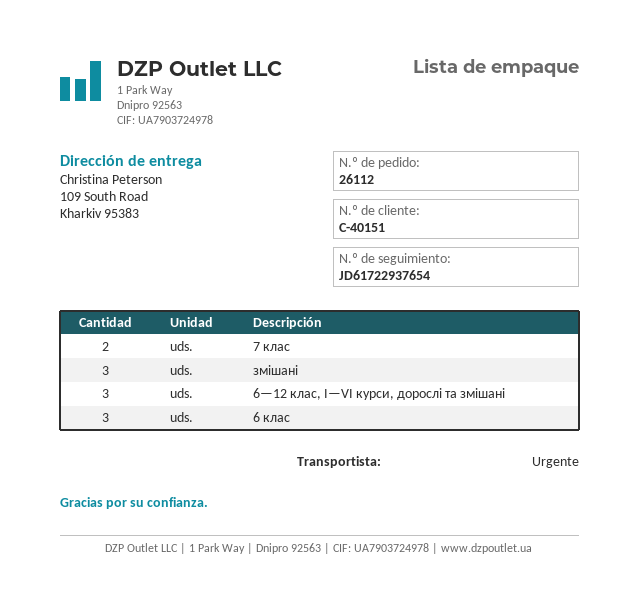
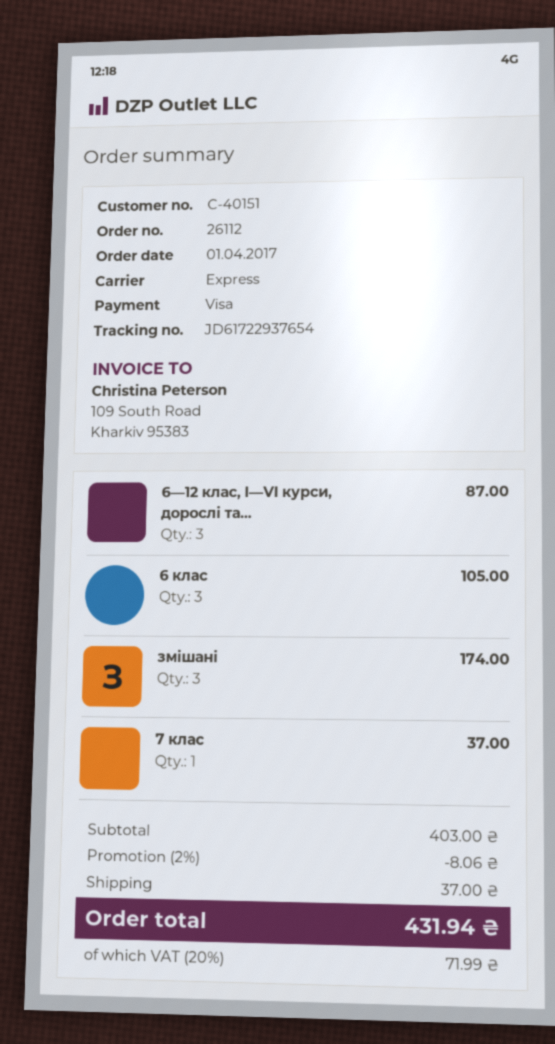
7 клас: 2 -> 1

